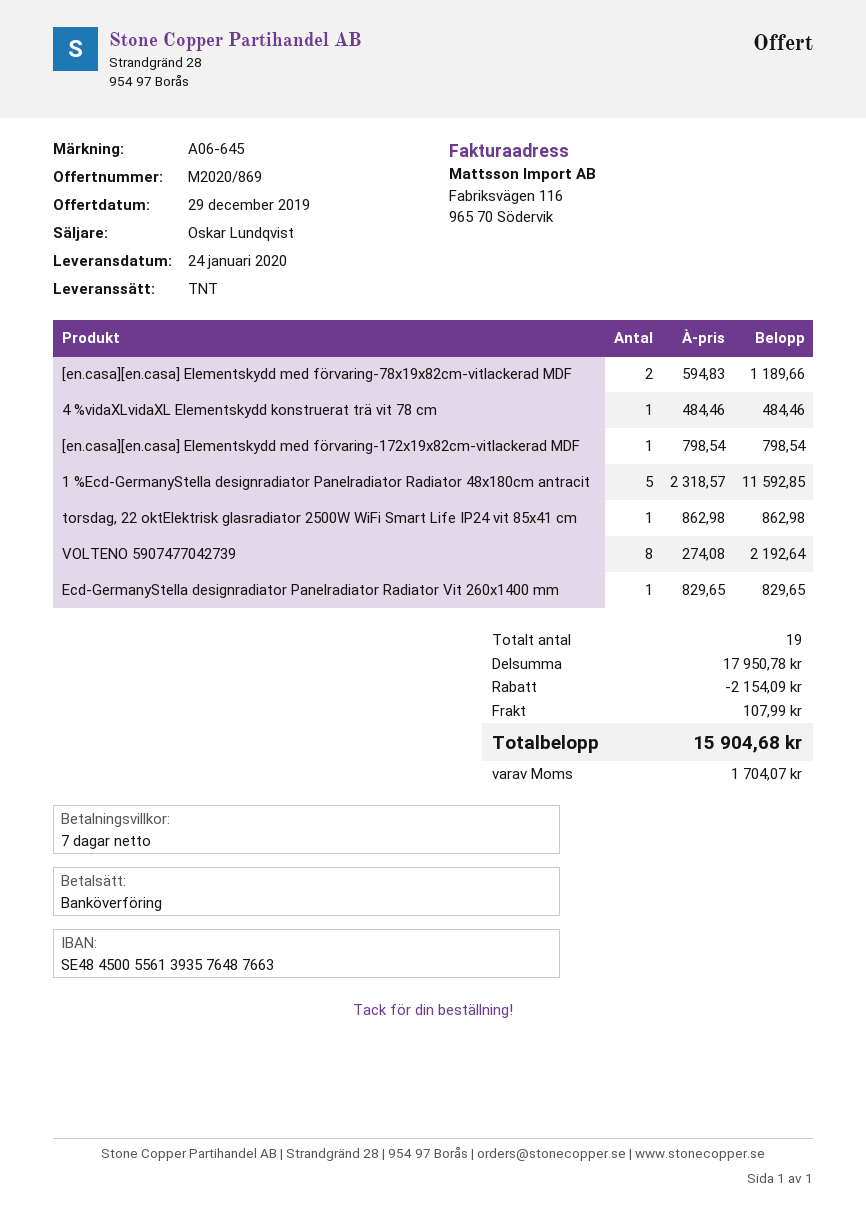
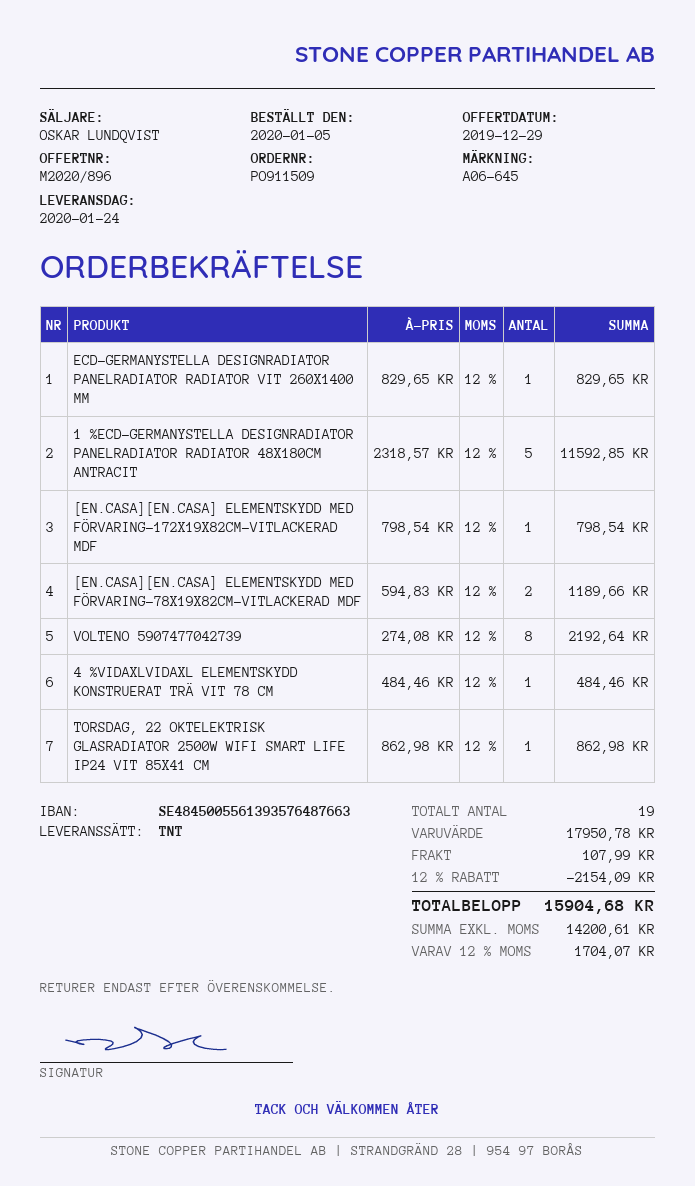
quote number: M2020/869 -> M2020/896

